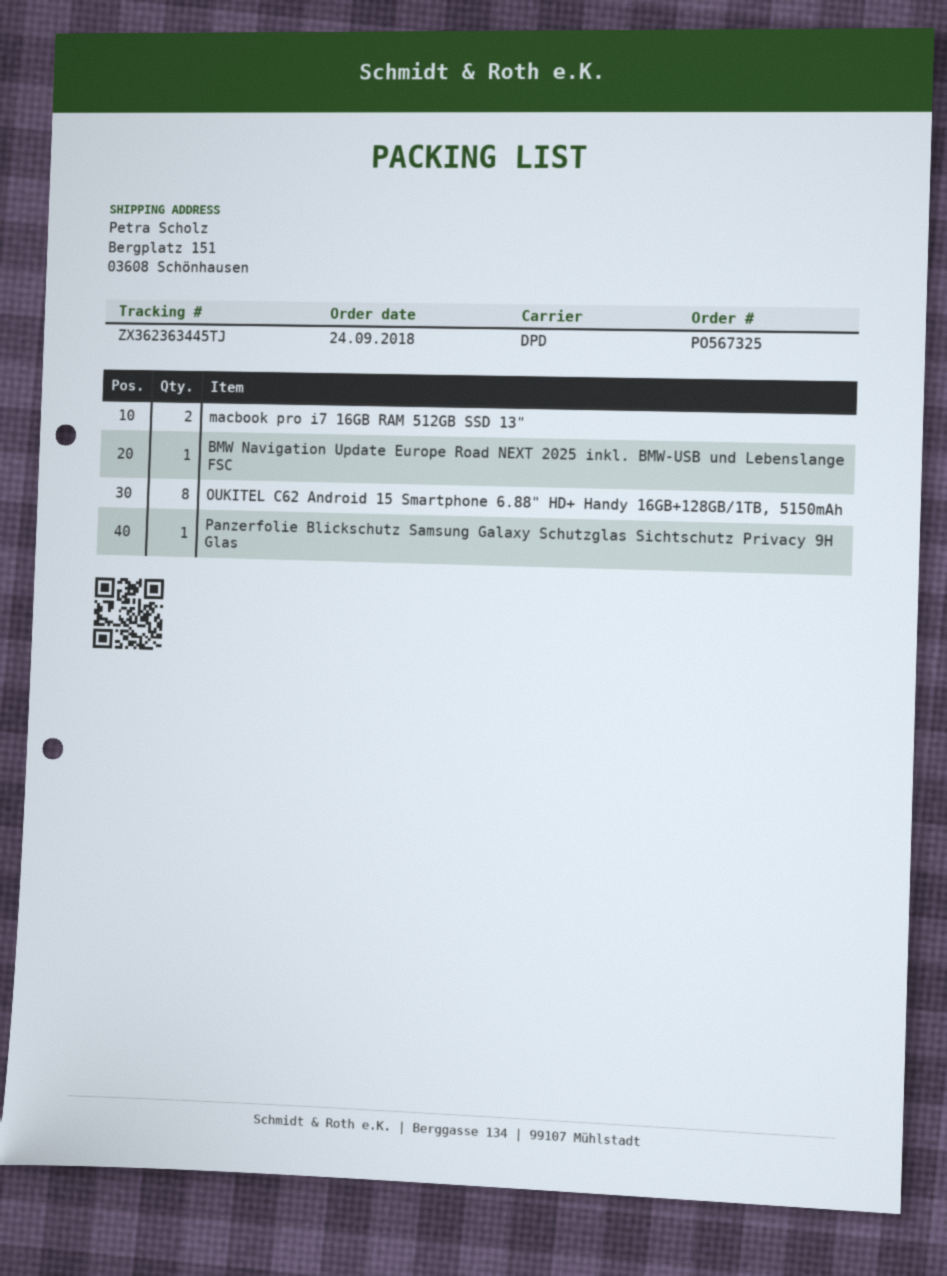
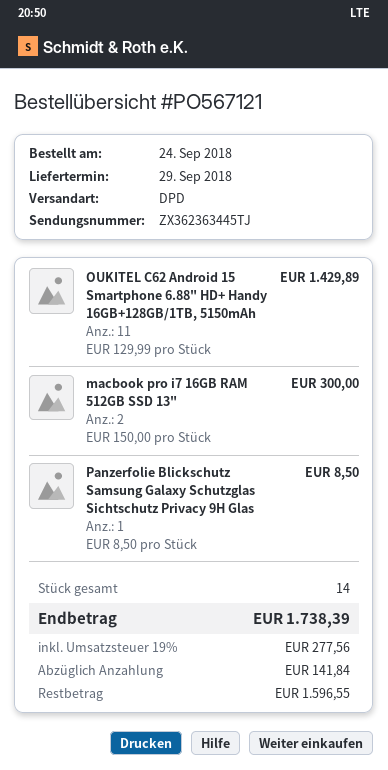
order number: PO567325 -> PO567121
BMW Navigation Update Europe Road NEXT 2025 inkl. BMW-USB und Lebenslange FSC: 1 -> none
OUKITEL C62 Android 15 Smartphone 6.88" HD+ Handy 16GB+128GB/1TB, 5150mAh: 8 -> 11

